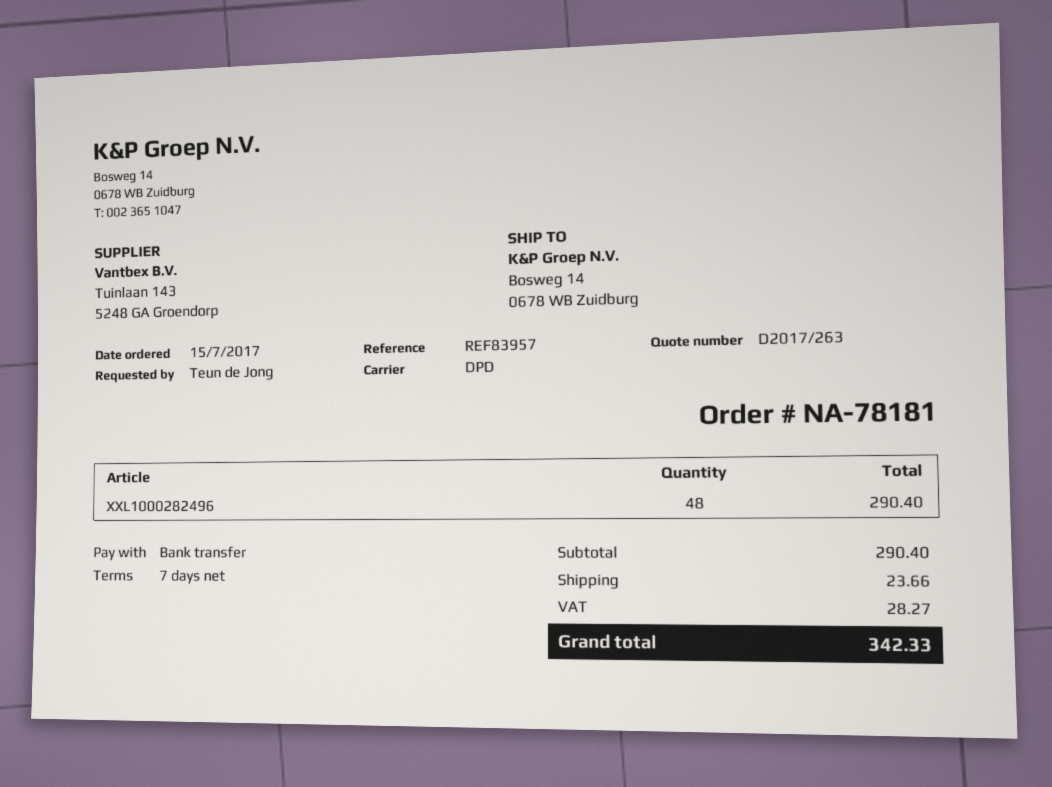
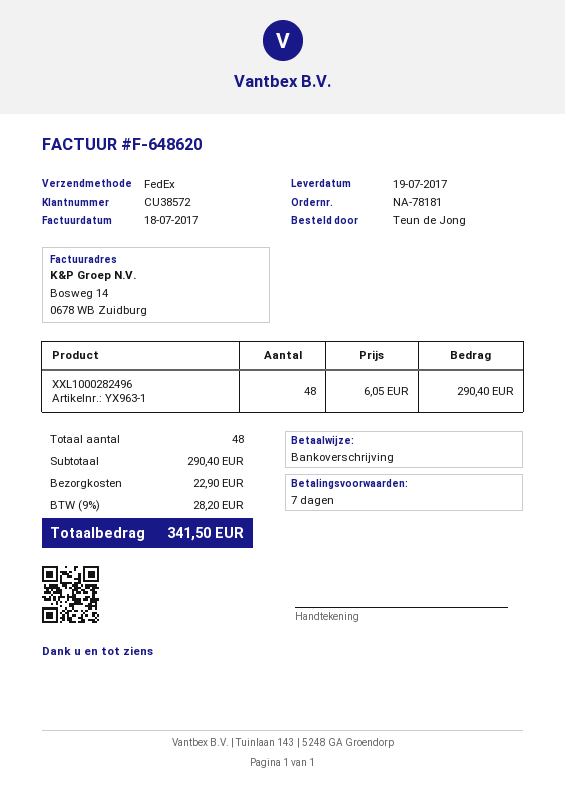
shipping method: DPD -> FedEx
shipping: 23.66 -> 22.90
tax: 28.27 -> 28.20
total: 342.33 -> 341.50

